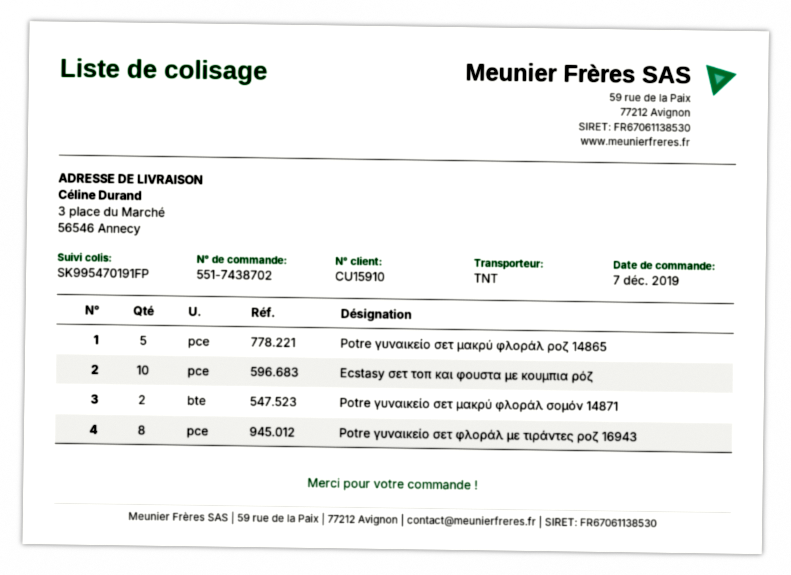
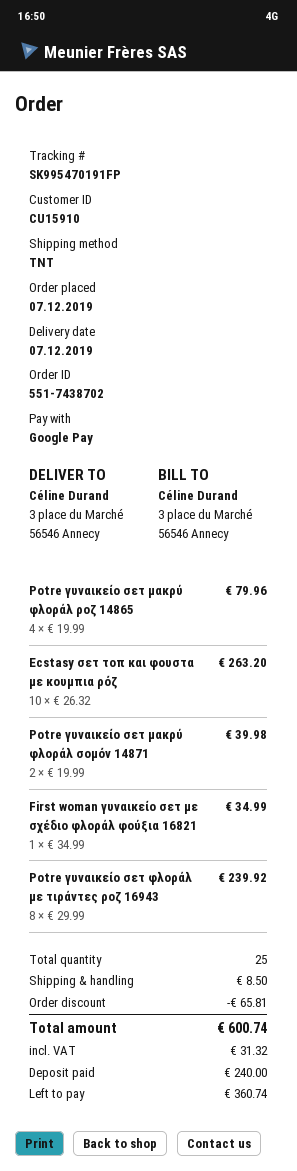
Potre γυναικείο σετ μακρύ φλοράλ ροζ 14865: 5 -> 4
First woman γυναικείο σετ με σχέδιο φλοράλ φούξια 16821: none -> 1

